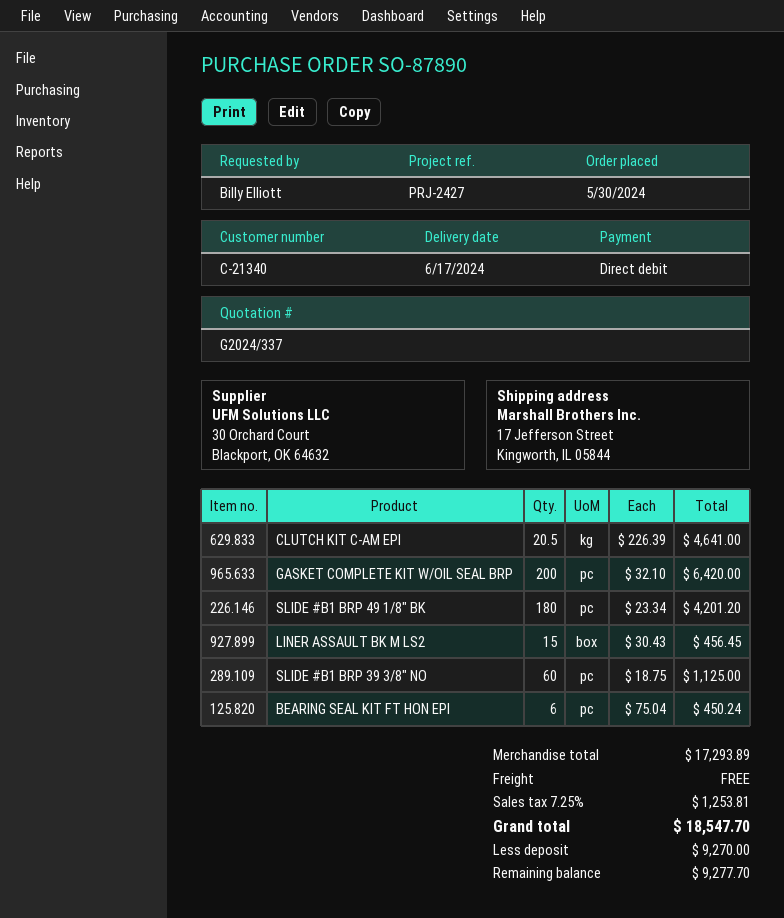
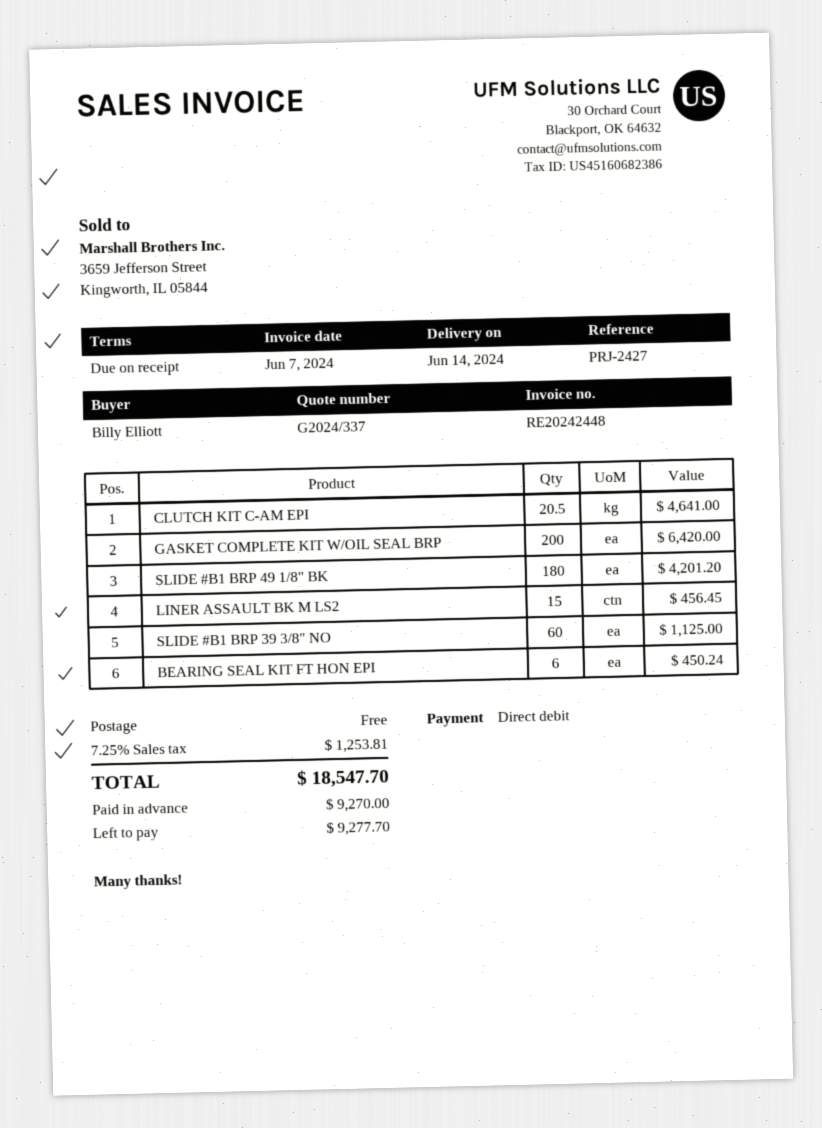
delivery date: 2024-06-17 -> 2024-06-14

